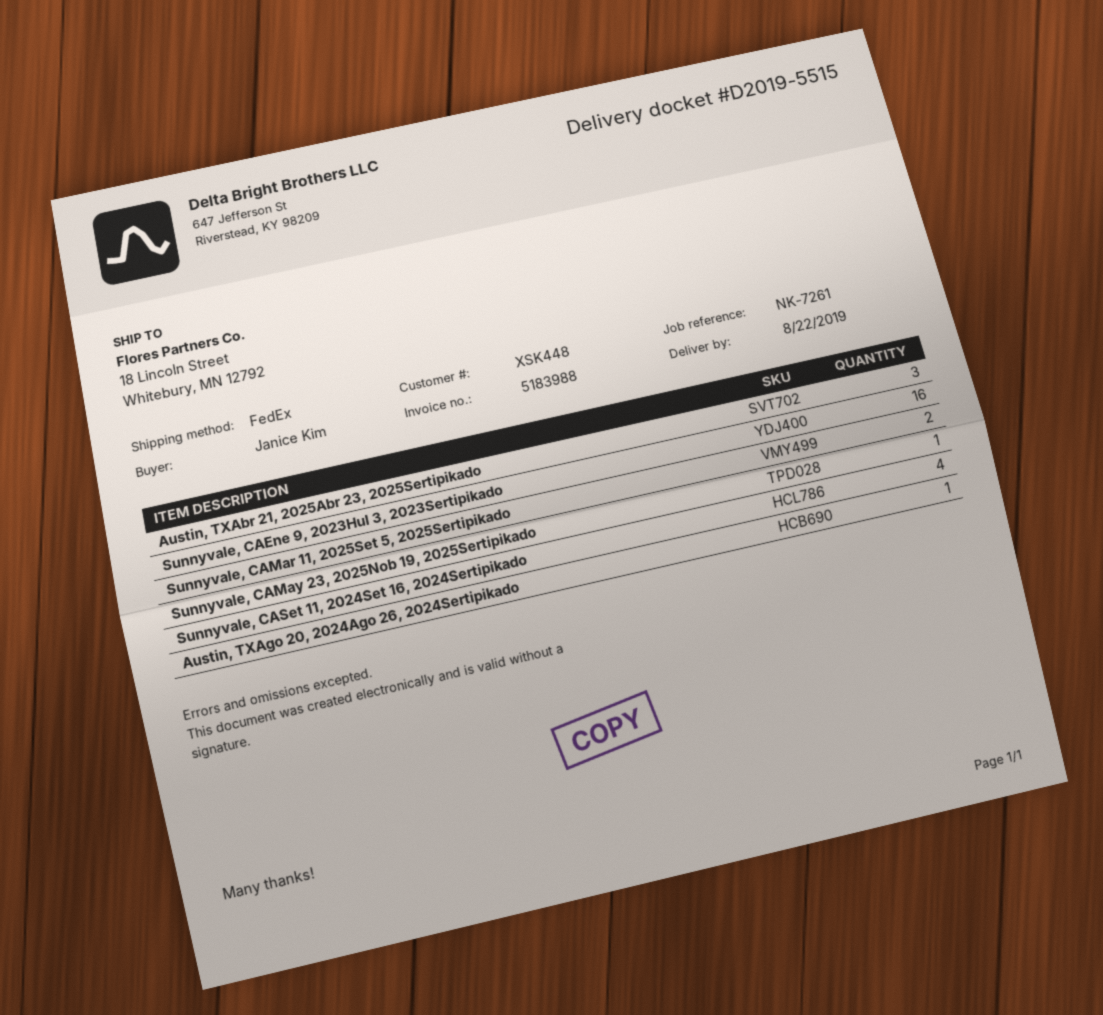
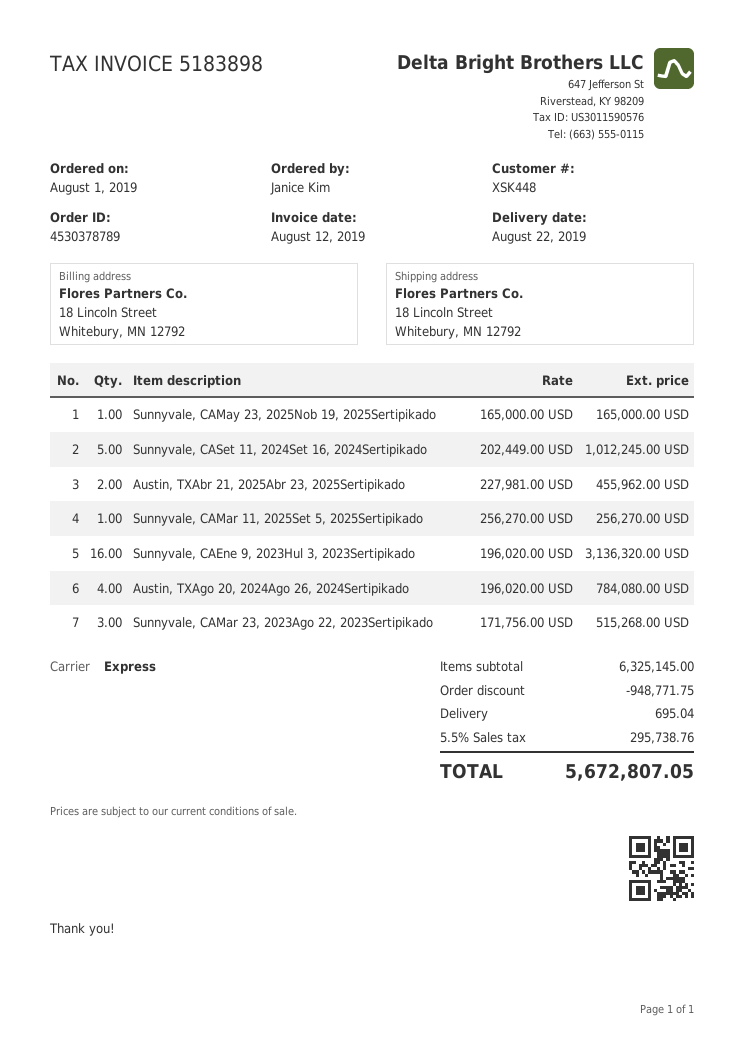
invoice number: 5183988 -> 5183898
shipping method: FedEx -> express
Austin, TXAbr 21, 2025Abr 23, 2025Sertipikado: 3 -> 2
Sunnyvale, CAMar 11, 2025Set 5, 2025Sertipikado: 2 -> 1
Sunnyvale, CASet 11, 2024Set 16, 2024Sertipikado: 4 -> 5
Austin, TXAgo 20, 2024Ago 26, 2024Sertipikado: 1 -> 4
Sunnyvale, CAMar 23, 2023Ago 22, 2023Sertipikado: none -> 3

